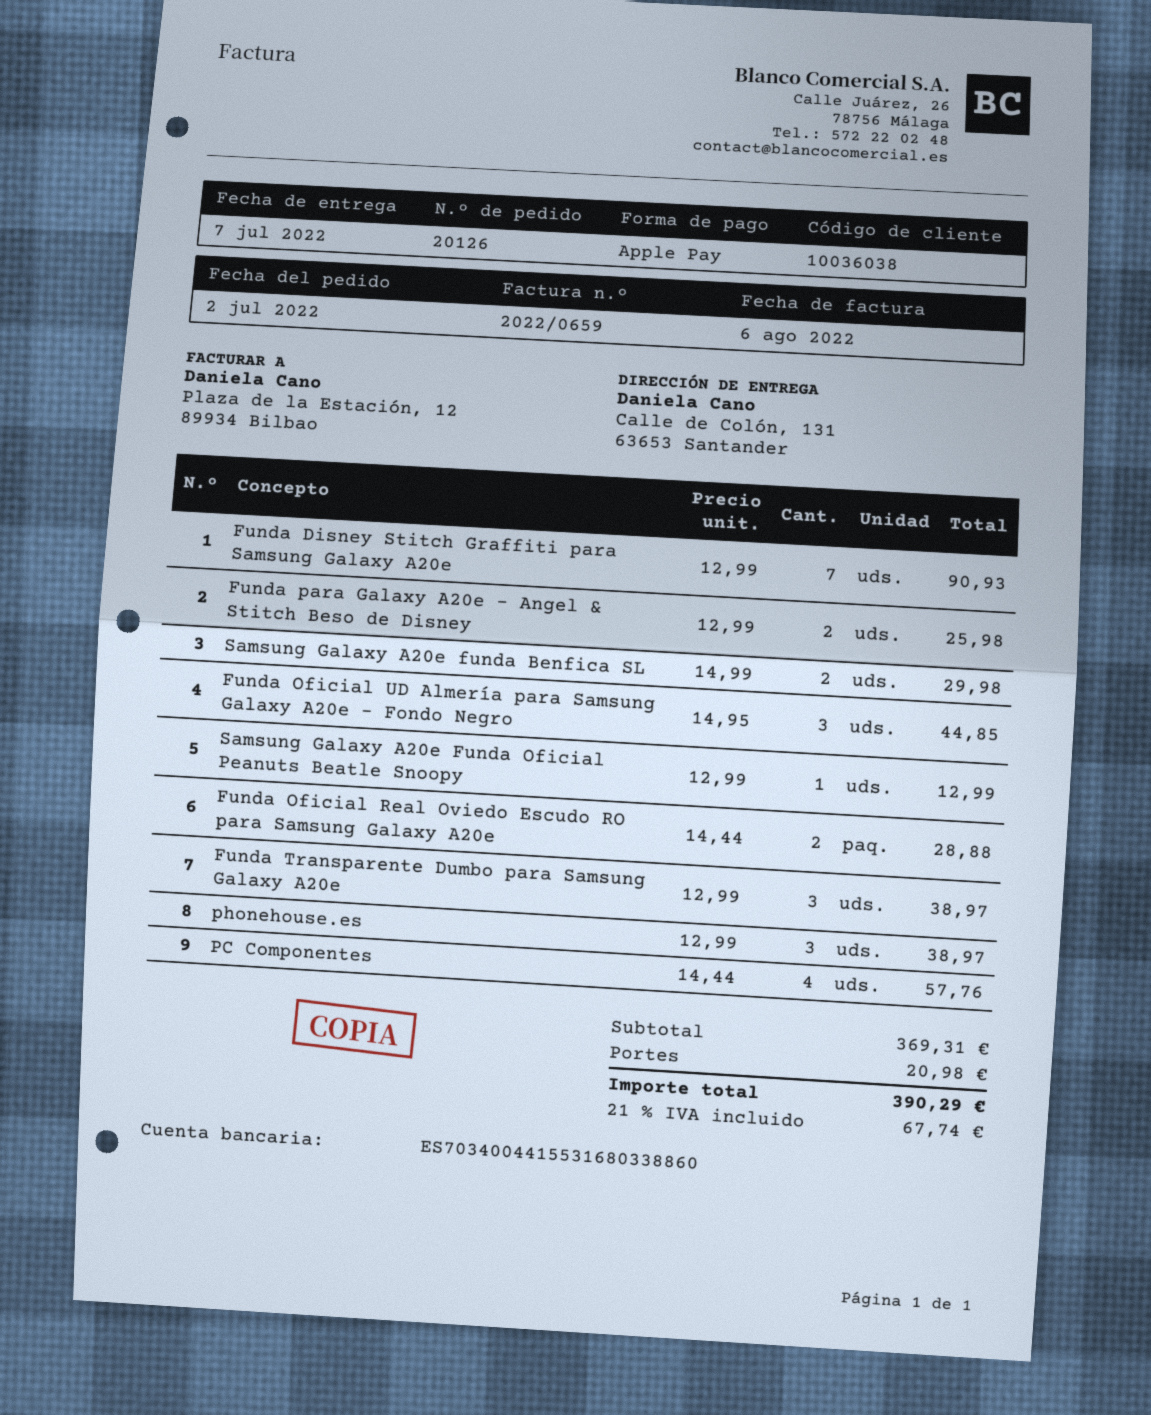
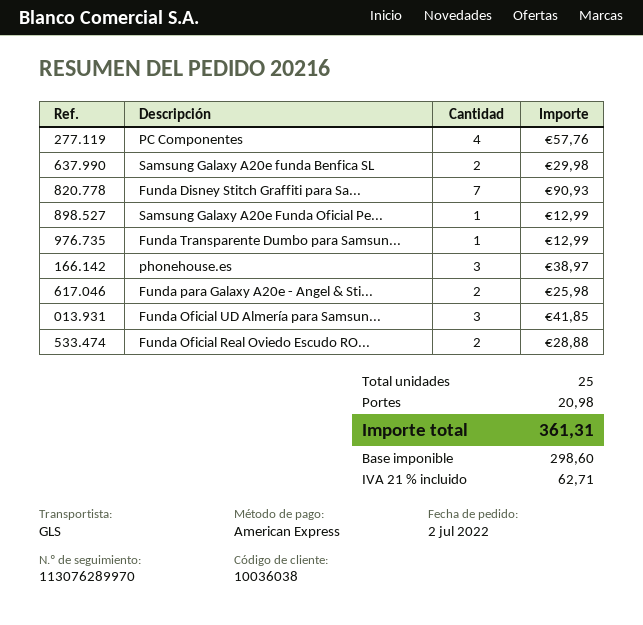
order number: 20126 -> 20216
payment method: Apple Pay -> American Express
Funda Oficial UD Almería para Samsung Galaxy A20e - Fondo Negro: 3 for 44.85 -> 3 for 41.85
Funda Transparente Dumbo para Samsung Galaxy A20e: 3 for 38.97 -> 1 for 12.99
tax: 21% = 67.74 -> 21% = 62.71
total: 390.29 -> 361.31

